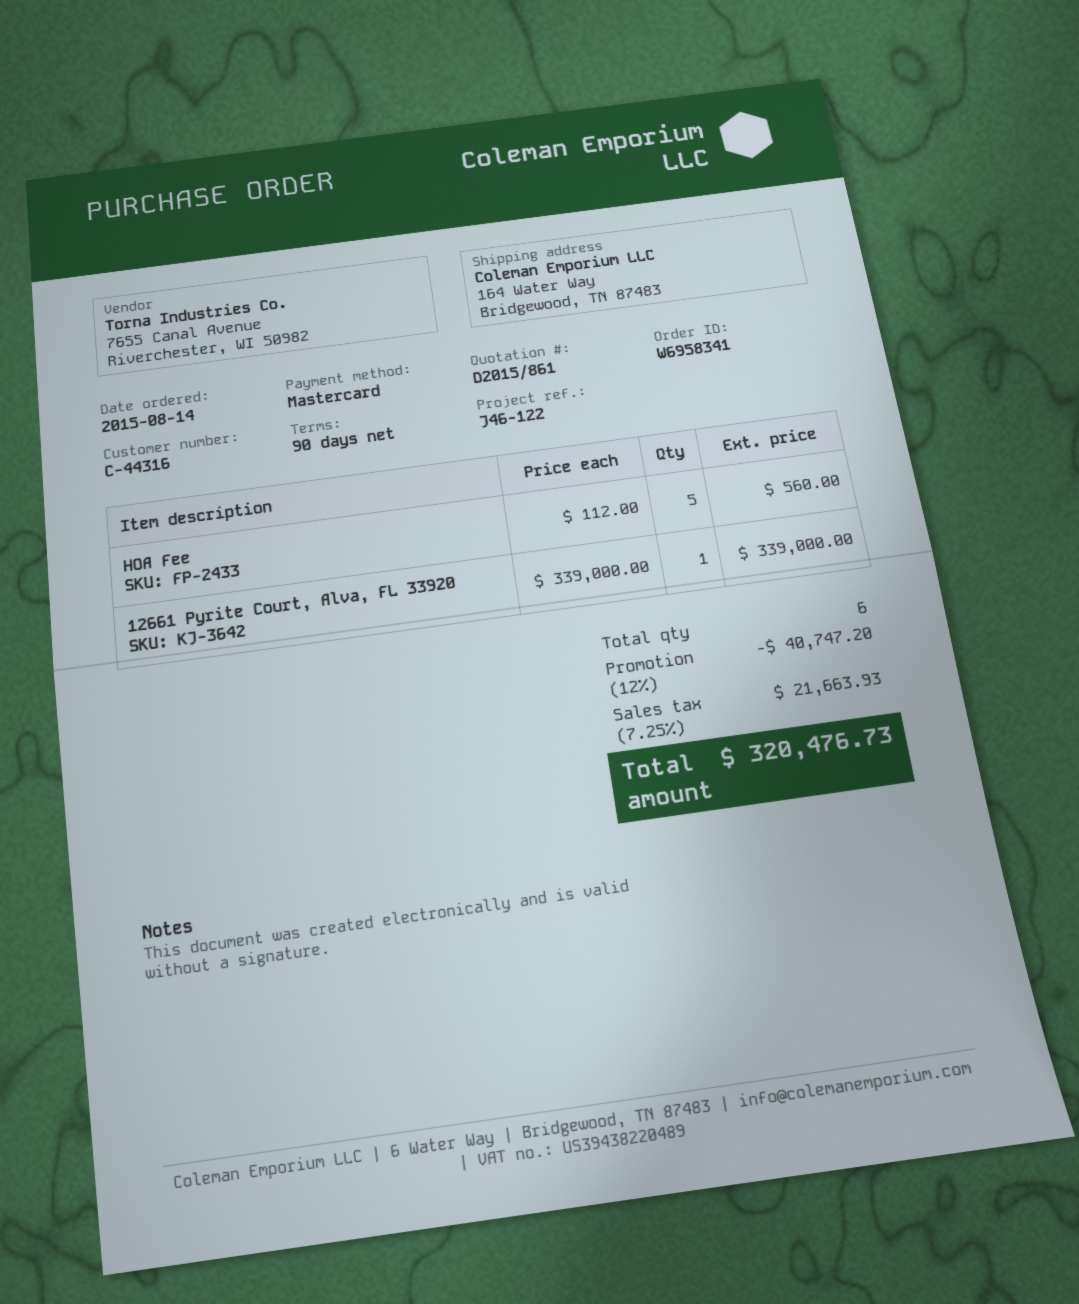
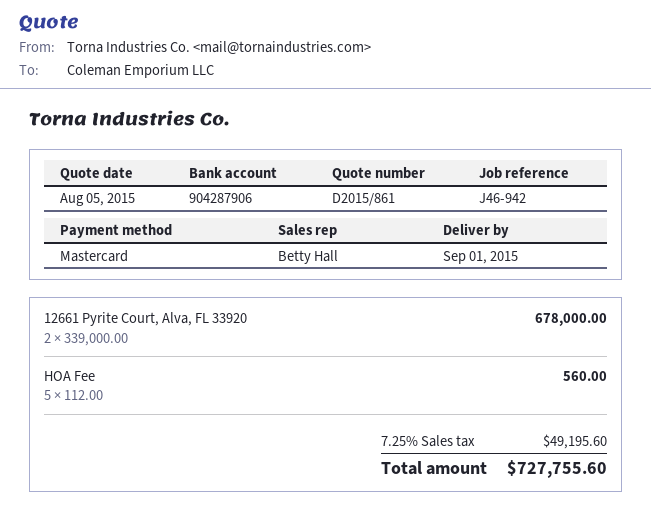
reference: J46-122 -> J46-942
12661 Pyrite Court, Alva, FL 33920: 1 x 339000.00 = 339000.00 -> 2 x 339000.00 = 678000.00
discount: 12% = 40747.20 -> none
tax: 7.25% = 21663.93 -> 7.25% = 49195.60
total: 320476.73 -> 727755.60

